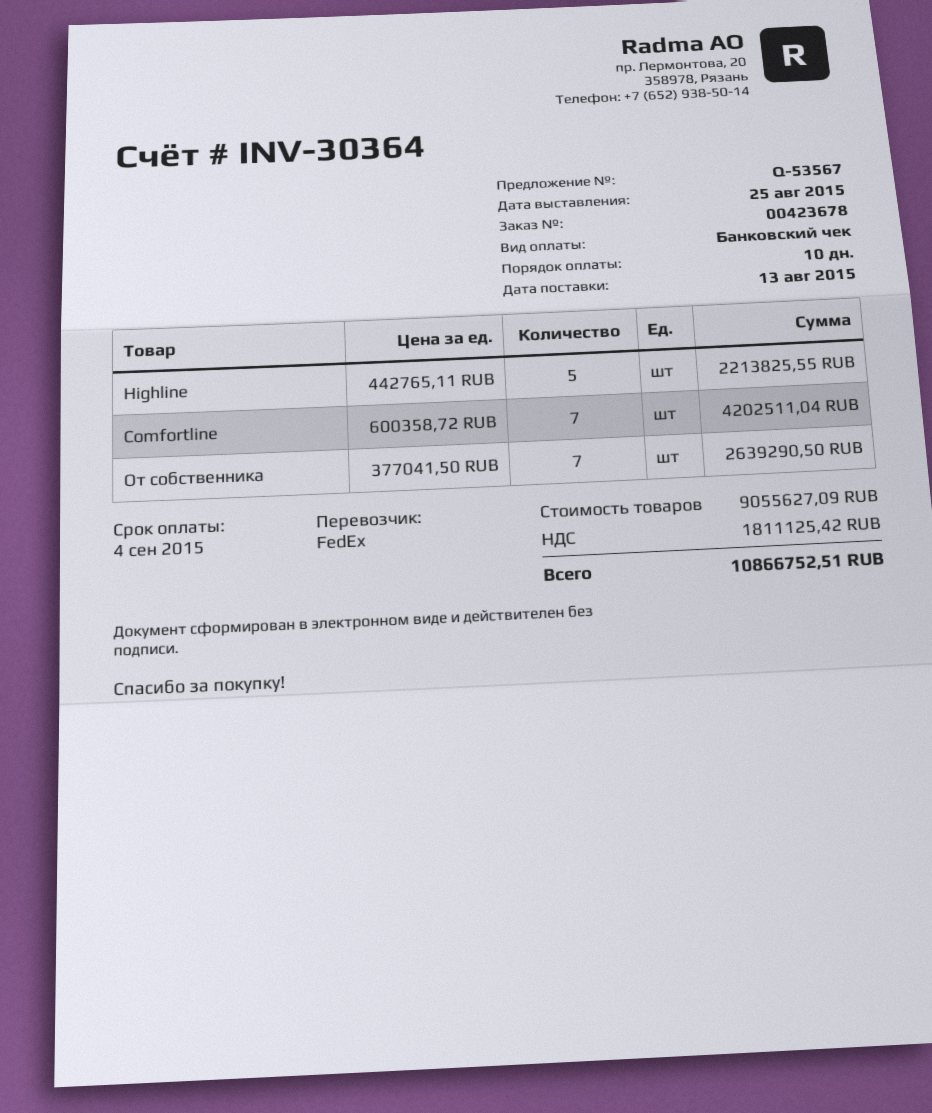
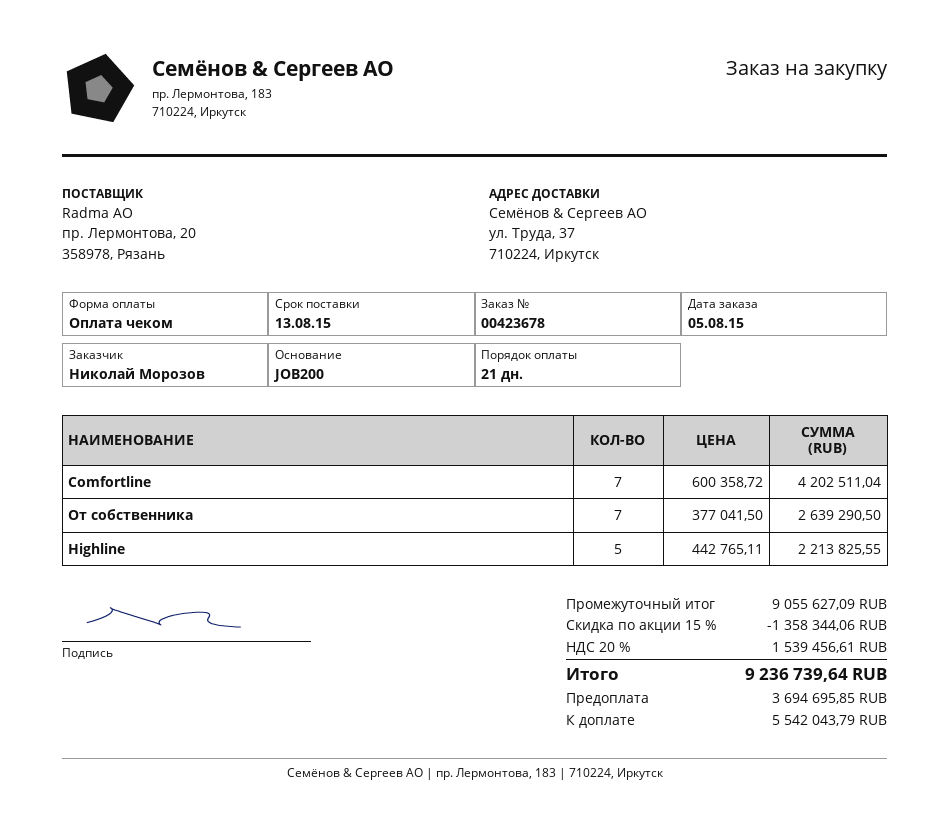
payment terms: 10 days -> 21 days
discount: none -> 15% = 1358344.06
tax: 1811125.42 -> 1539456.61
total: 10866752.51 -> 9236739.64

